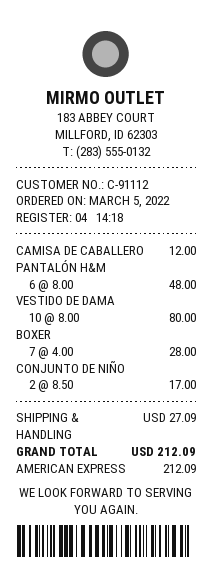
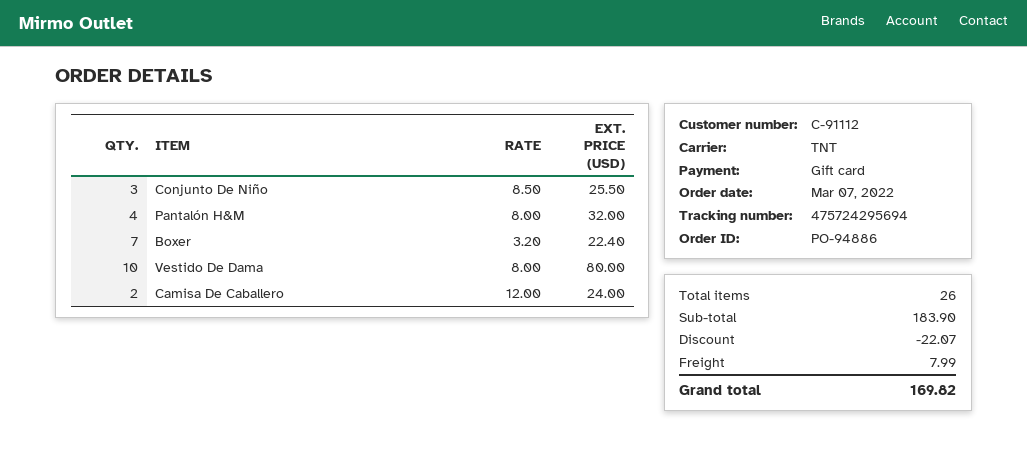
order date: 2022-03-05 -> 2022-03-07
payment method: American Express -> gift card
CAMISA DE CABALLERO: 1 x 12.00 = 12.00 -> 2 x 12.00 = 24.00
PANTALÓN H&M: 6 x 8.00 = 48.00 -> 4 x 8.00 = 32.00
BOXER: 7 x 4.00 = 28.00 -> 7 x 3.20 = 22.40
CONJUNTO DE NIÑO: 2 x 8.50 = 17.00 -> 3 x 8.50 = 25.50
discount: none -> 22.07
shipping: 27.09 -> 7.99
total: 212.09 -> 169.82

